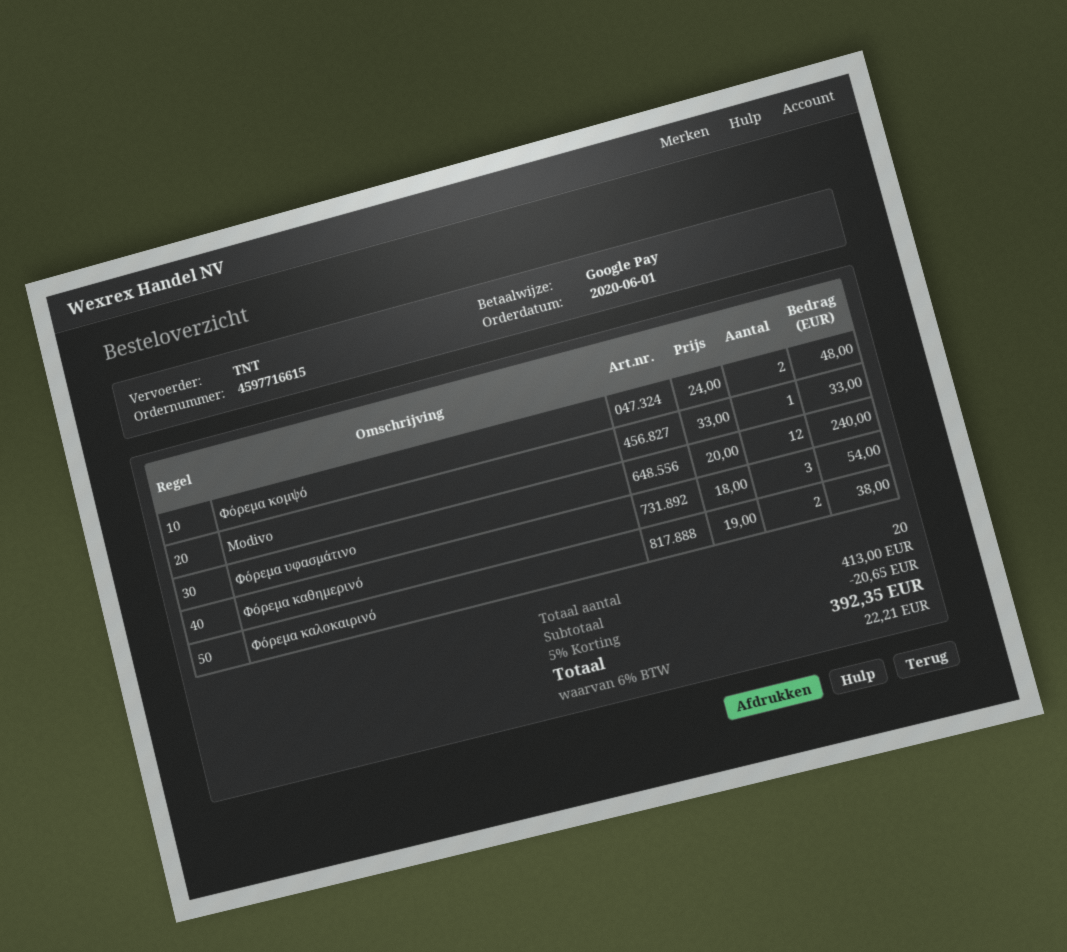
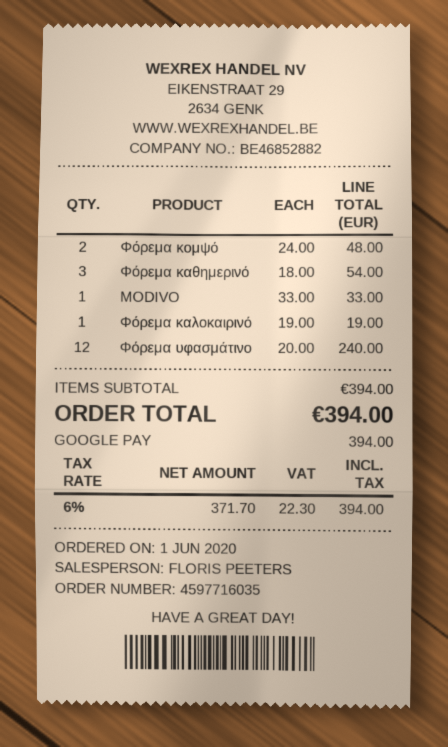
order number: 4597716615 -> 4597716035
Φόρεμα καλοκαιρινό: 2 x 19.00 = 38.00 -> 1 x 19.00 = 19.00
subtotal: 413.00 -> 394.00
discount: 5% = 20.65 -> none
tax: 6% = 22.21 -> 6% = 22.30
total: 392.35 -> 394.00

